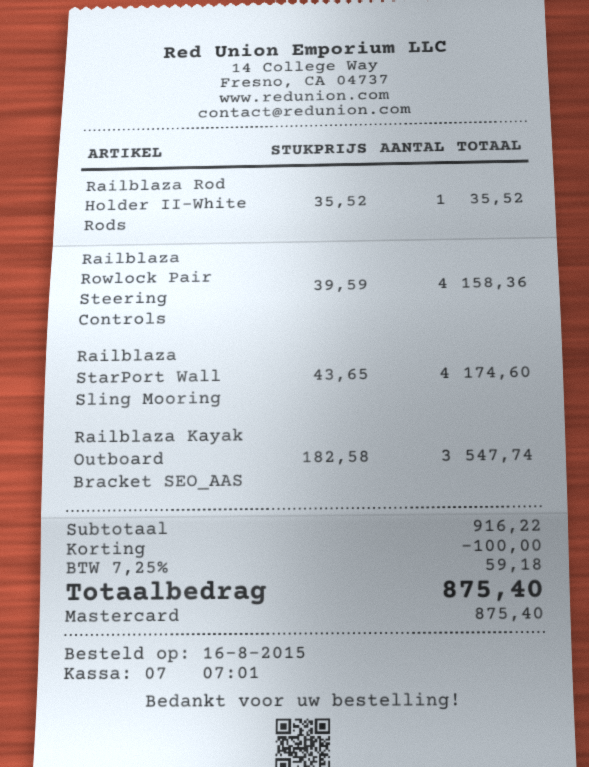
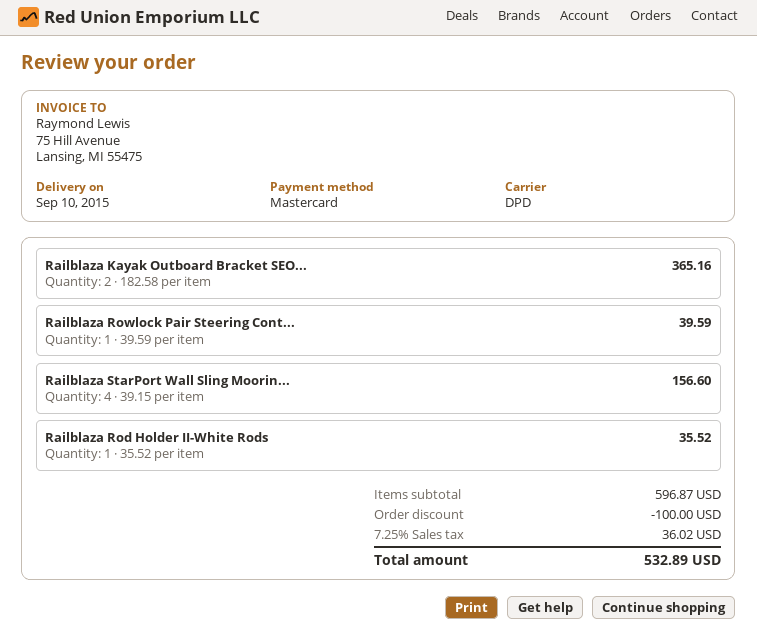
Railblaza Rowlock Pair Steering Controls: 4 x 39.59 = 158.36 -> 1 x 39.59 = 39.59
Railblaza StarPort Wall Sling Mooring: 4 x 43.65 = 174.60 -> 4 x 39.15 = 156.60
Railblaza Kayak Outboard Bracket SEO_AAS: 3 x 182.58 = 547.74 -> 2 x 182.58 = 365.16
subtotal: 916.22 -> 596.87
tax: 7.25% = 59.18 -> 7.25% = 36.02
total: 875.40 -> 532.89

